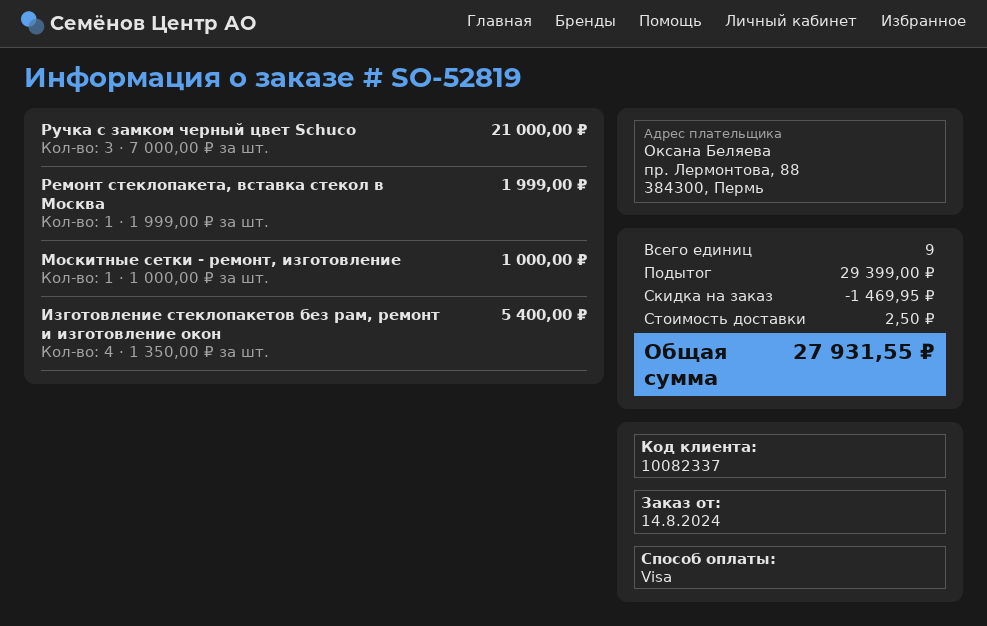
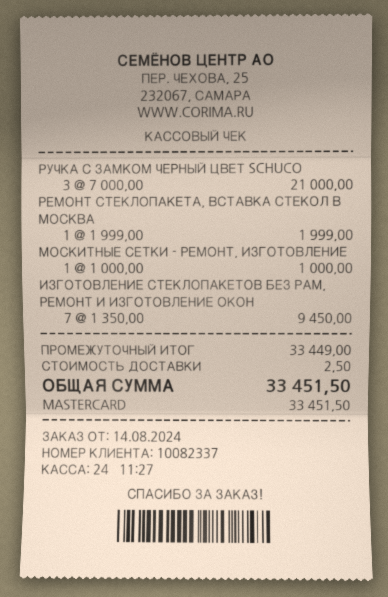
payment method: Visa -> Mastercard
Изготовление стеклопакетов без рам, ремонт и изготовление окон: 4 x 1350.00 = 5400.00 -> 7 x 1350.00 = 9450.00
subtotal: 29399.00 -> 33449.00
discount: 1469.95 -> none
total: 27931.55 -> 33451.50

